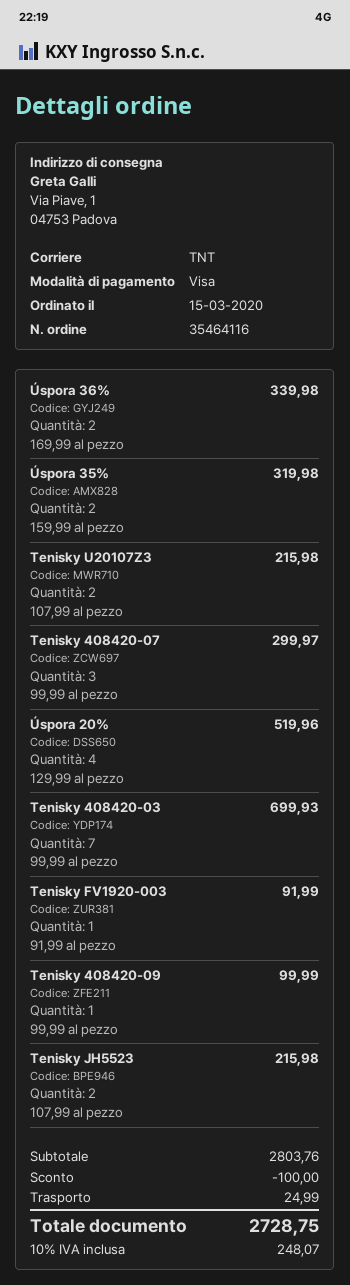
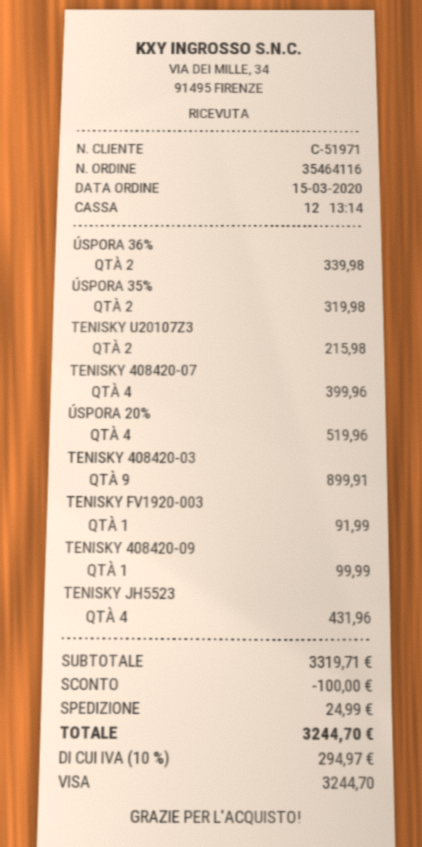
Tenisky 408420-07: 3 for 299.97 -> 4 for 399.96
Tenisky 408420-03: 7 for 699.93 -> 9 for 899.91
Tenisky JH5523: 2 for 215.98 -> 4 for 431.96
subtotal: 2803.76 -> 3319.71
tax: 10% = 248.07 -> 10% = 294.97
total: 2728.75 -> 3244.70

